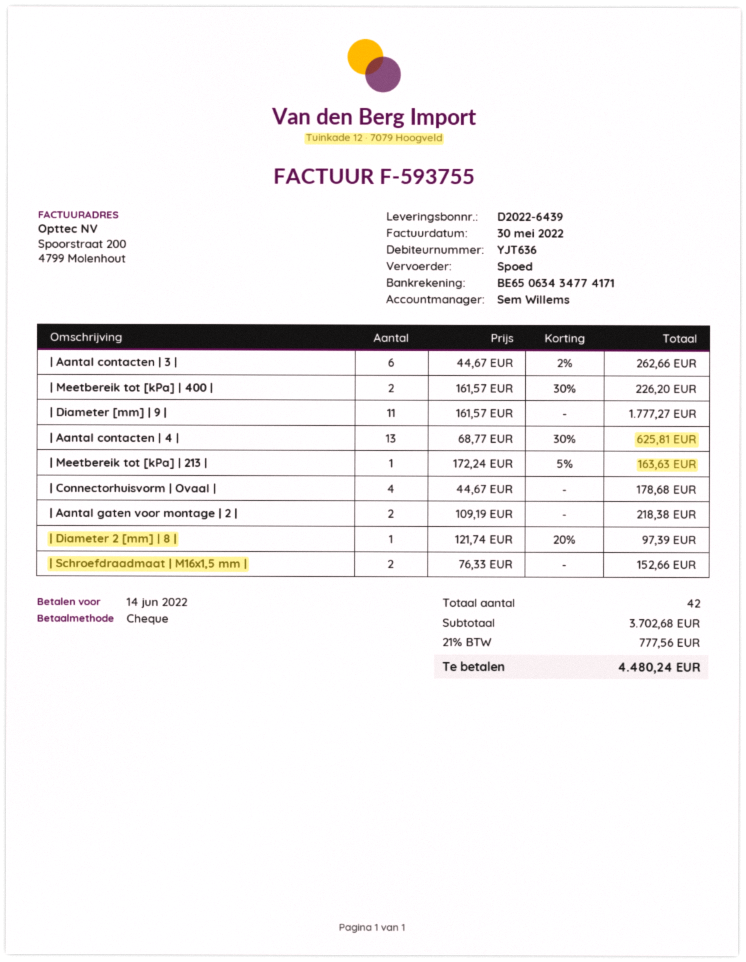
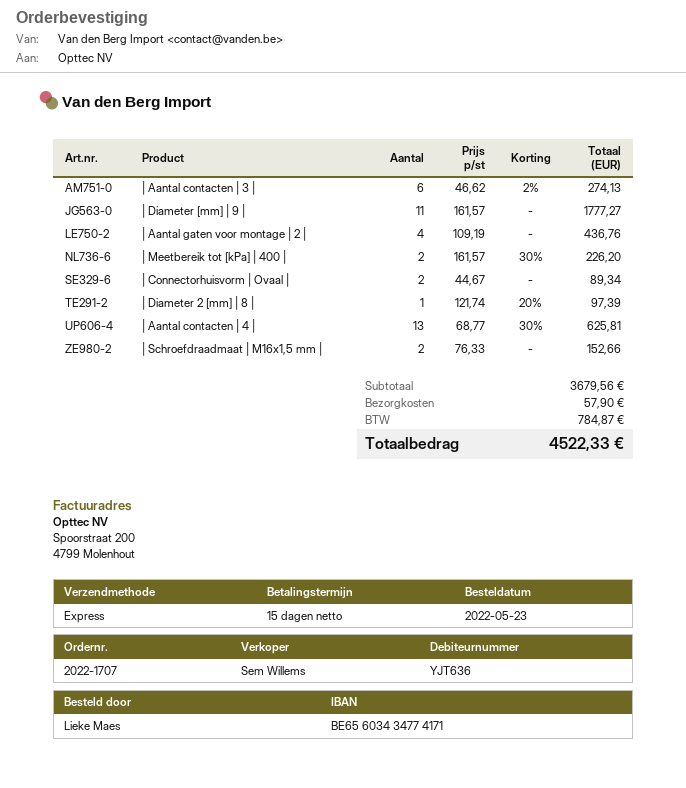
bank account: BE65063434774171 -> BE65603434774171
| Aantal contacten | 3 |: 6 x 44.67 - 2% = 262.66 -> 6 x 46.62 - 2% = 274.13
| Meetbereik tot [kPa] | 213 |: 1 x 172.24 - 5% = 163.63 -> none
| Connectorhuisvorm | Ovaal |: 4 x 44.67 = 178.68 -> 2 x 44.67 = 89.34
| Aantal gaten voor montage | 2 |: 2 x 109.19 = 218.38 -> 4 x 109.19 = 436.76
subtotal: 3702.68 -> 3679.56
shipping: none -> 57.90
tax: 777.56 -> 784.87
total: 4480.24 -> 4522.33

